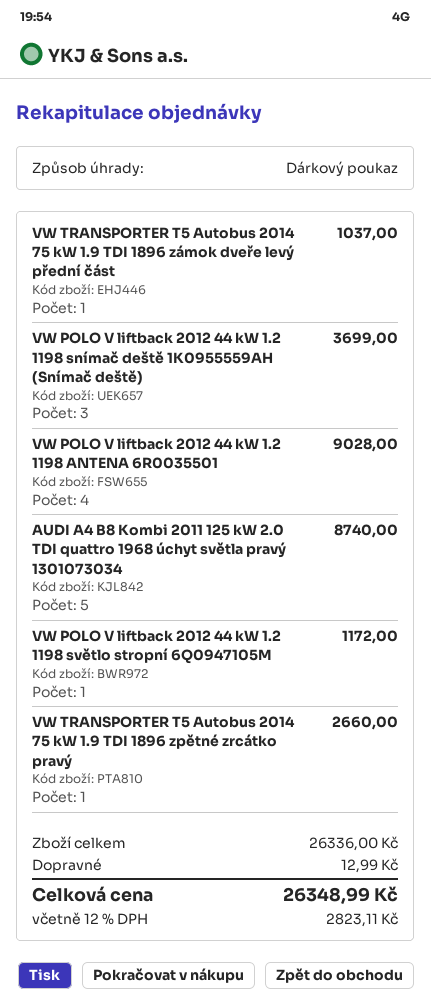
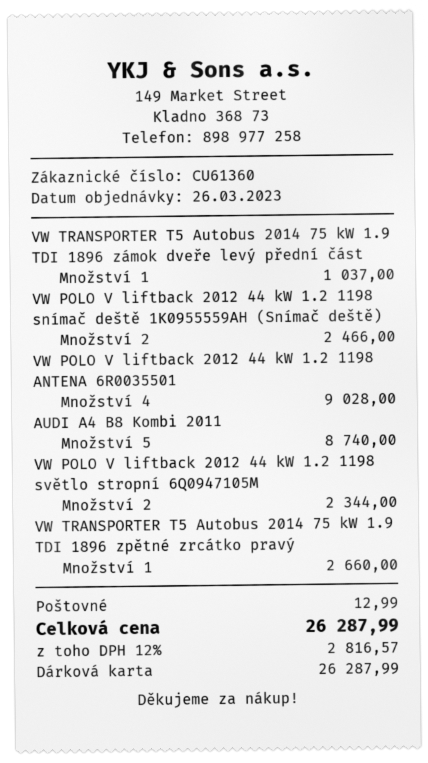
VW POLO V liftback 2012 44 kW 1.2 1198 snímač deště 1K0955559AH (Snímač deště): 3 for 3699.00 -> 2 for 2466.00
VW POLO V liftback 2012 44 kW 1.2 1198 světlo stropní 6Q0947105M: 1 for 1172.00 -> 2 for 2344.00
tax: 12% = 2823.11 -> 12% = 2816.57
total: 26348.99 -> 26287.99

